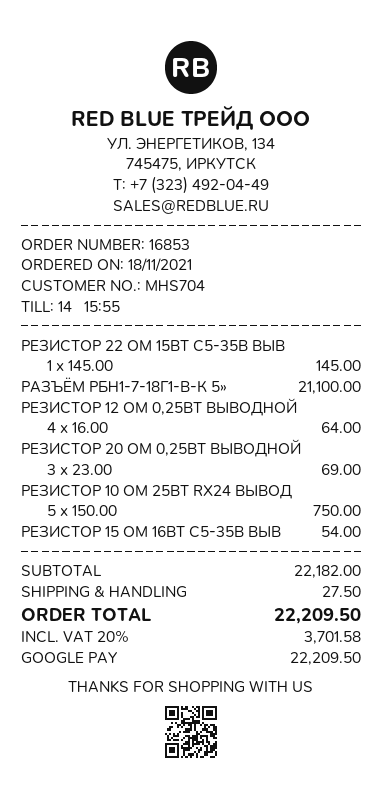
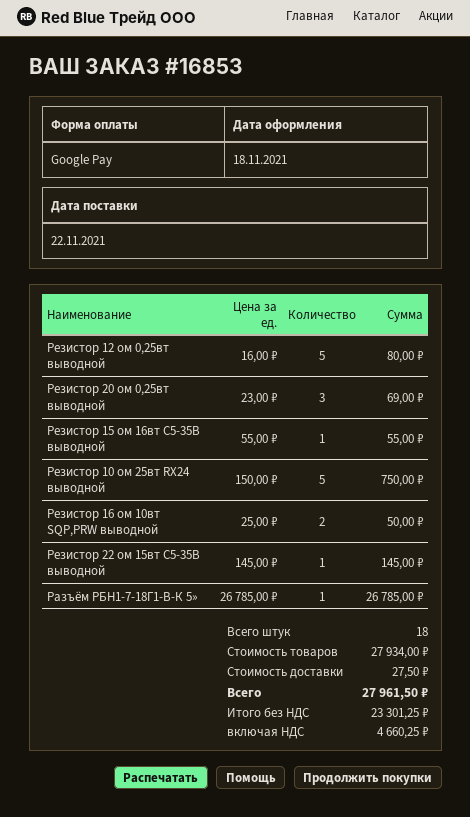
РАЗЪЁМ РБН1-7-18Г1-В-К 5»: 1 x 21100.00 = 21100.00 -> 1 x 26785.00 = 26785.00
РЕЗИСТОР 12 ОМ 0,25ВТ ВЫВОДНОЙ: 4 x 16.00 = 64.00 -> 5 x 16.00 = 80.00
РЕЗИСТОР 15 ОМ 16ВТ С5-35В ВЫВ: 1 x 54.00 = 54.00 -> 1 x 55.00 = 55.00
Резистор 16 ом 10вт SQP,PRW выводной: none -> 2 x 25.00 = 50.00
subtotal: 22182.00 -> 27934.00
tax: 3701.58 -> 4660.25
total: 22209.50 -> 27961.50

